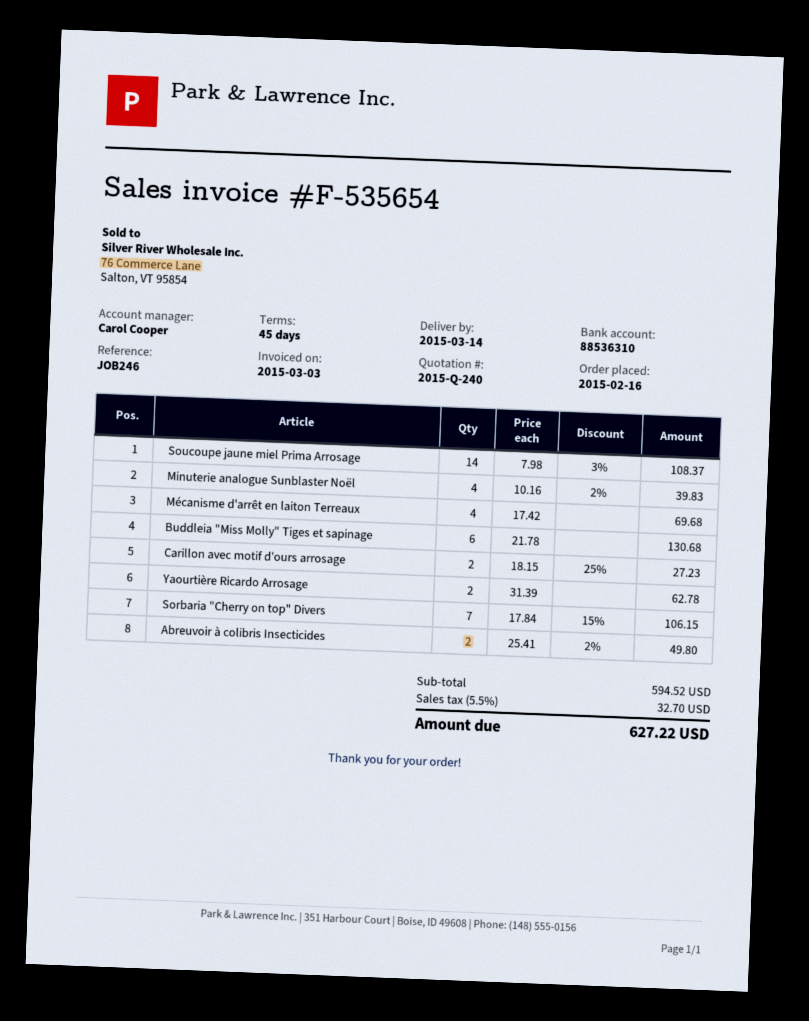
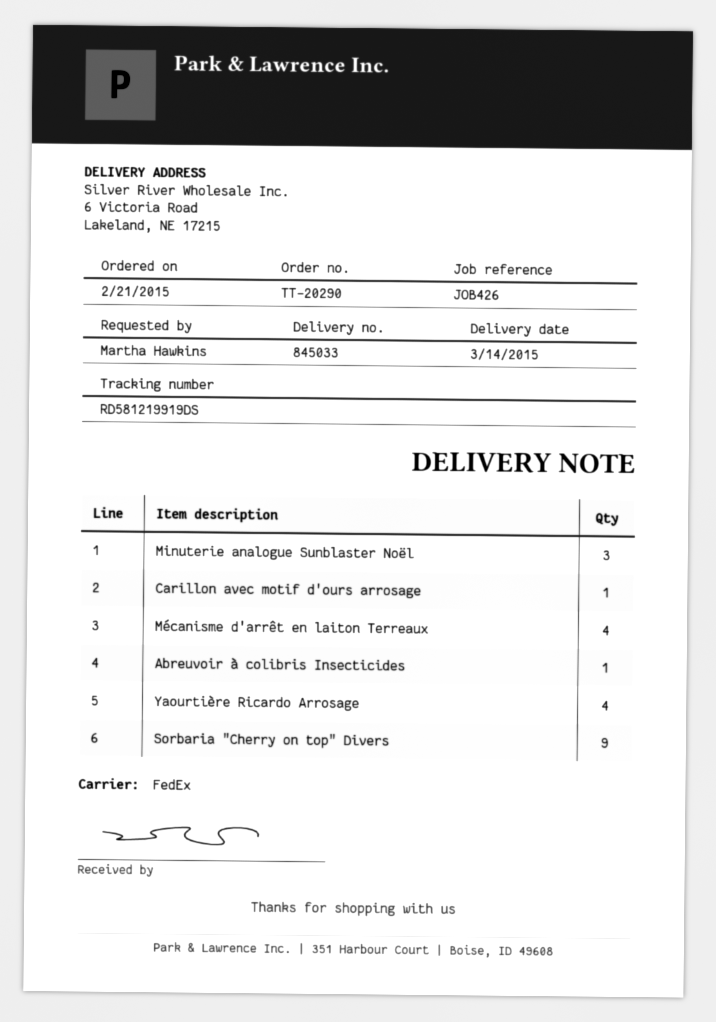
order date: 2015-02-16 -> 2015-02-21
reference: JOB246 -> JOB426
Soucoupe jaune miel Prima Arrosage: 14 -> none
Minuterie analogue Sunblaster Noël: 4 -> 3
Buddleia "Miss Molly" Tiges et sapinage: 6 -> none
Carillon avec motif d'ours arrosage: 2 -> 1
Yaourtière Ricardo Arrosage: 2 -> 4
Sorbaria "Cherry on top" Divers: 7 -> 9
Abreuvoir à colibris Insecticides: 2 -> 1

